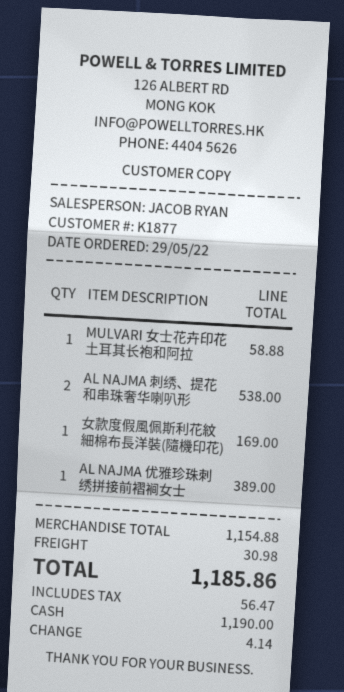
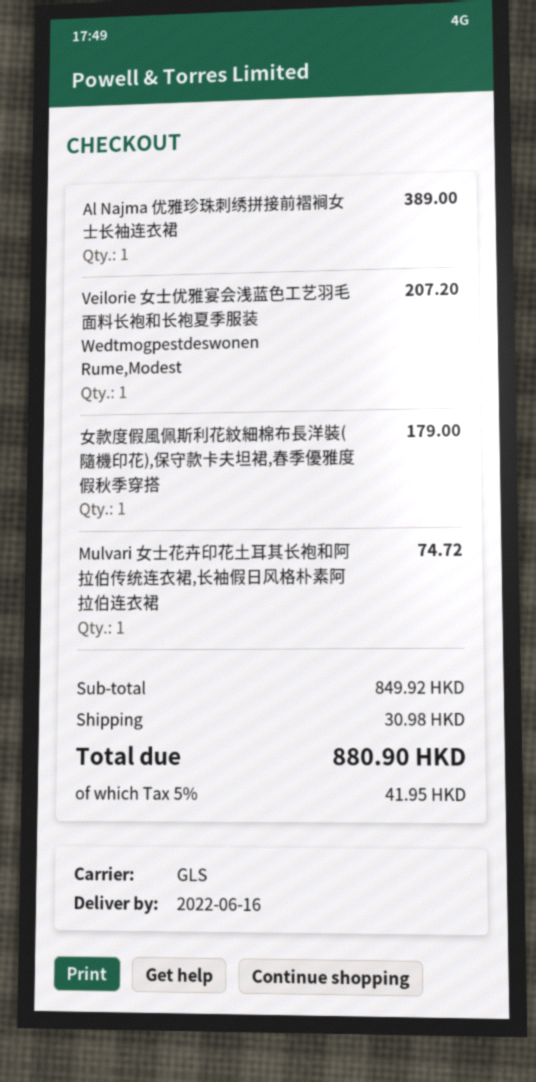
MULVARI 女士花卉印花土耳其长袍和阿拉: 1 for 58.88 -> 1 for 74.72
AL NAJMA 刺绣、提花和串珠奢华喇叭形: 2 for 538.00 -> none
女款度假風佩斯利花紋細棉布長洋裝(隨機印花): 1 for 169.00 -> 1 for 179.00
Veilorie 女士优雅宴会浅蓝色工艺羽毛面料长袍和长袍夏季服装 Wedtmogpestdeswonen Rume,Modest: none -> 1 for 207.20
subtotal: 1154.88 -> 849.92
tax: 56.47 -> 41.95
total: 1185.86 -> 880.90

